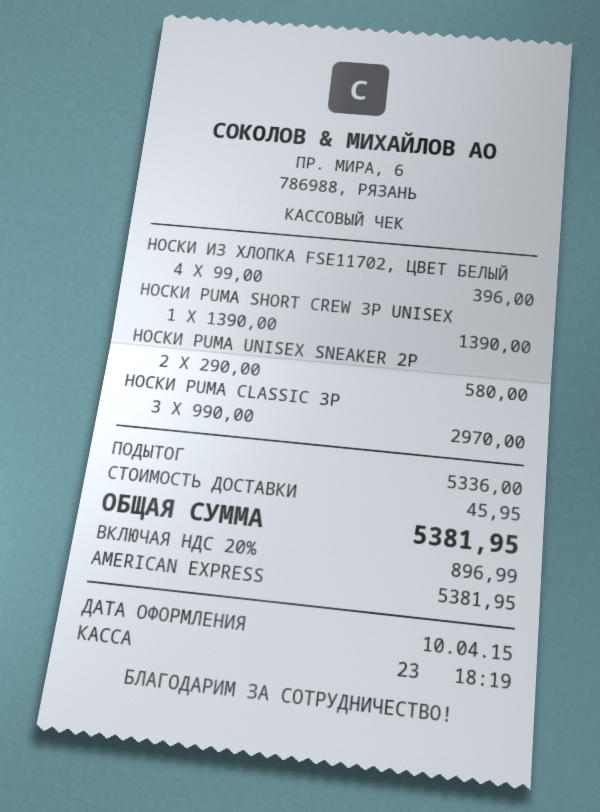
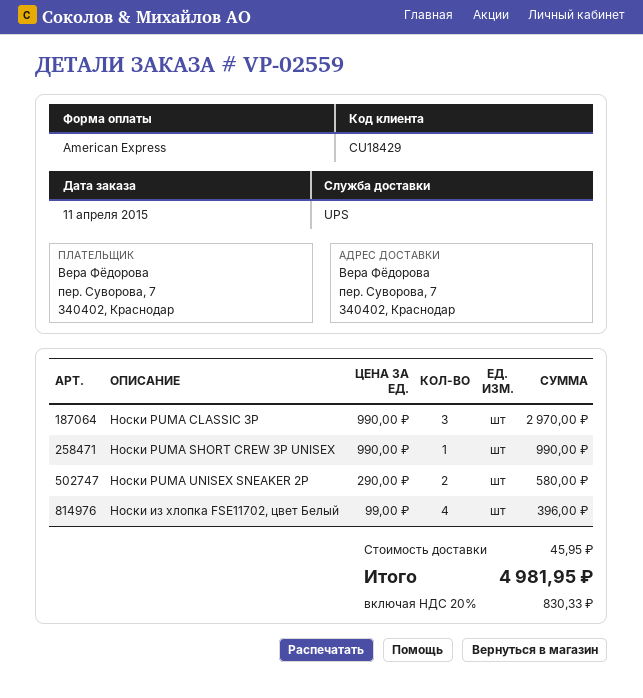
order date: 2015-04-10 -> 2015-04-11
НОСКИ PUMA SHORT CREW 3P UNISEX: 1 x 1390.00 = 1390.00 -> 1 x 990.00 = 990.00
tax: 20% = 896.99 -> 20% = 830.33
total: 5381.95 -> 4981.95

